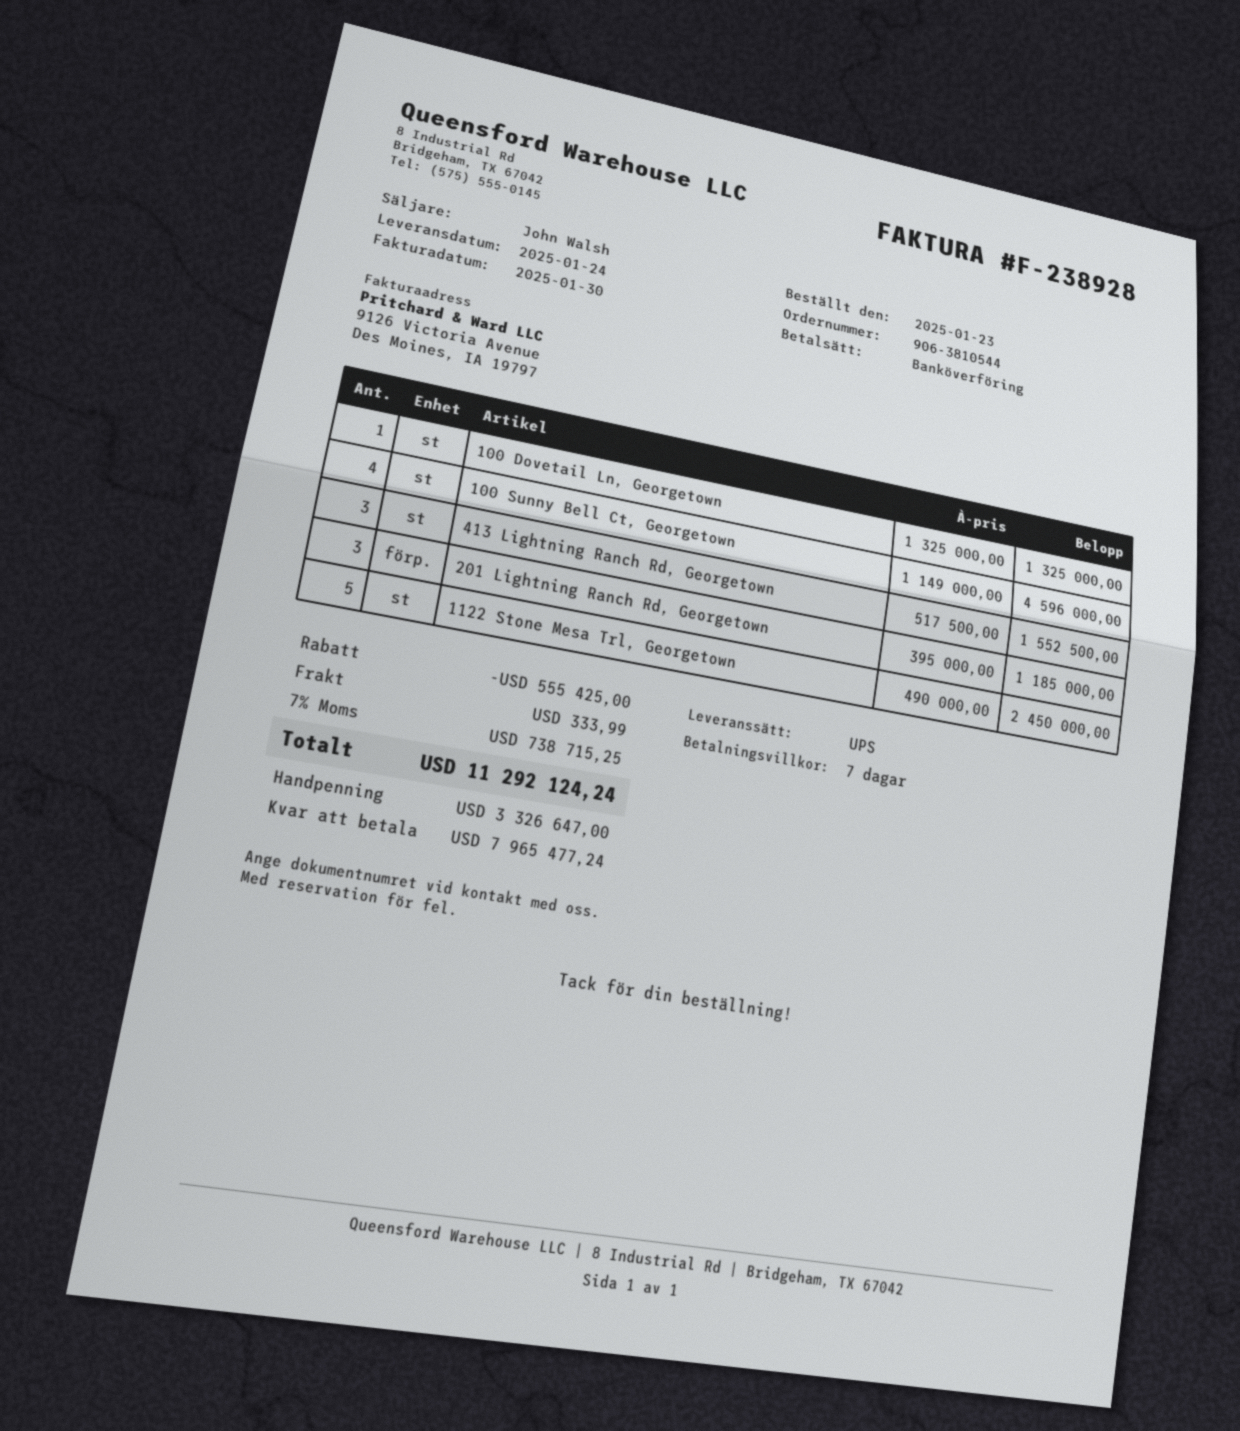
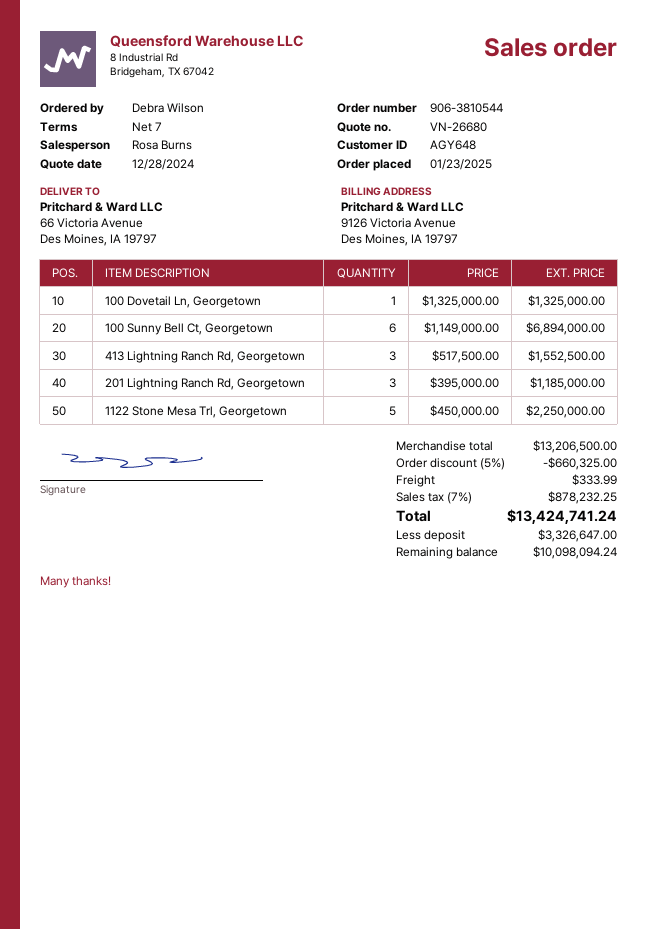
sales rep: John Walsh -> Rosa Burns
100 Sunny Bell Ct, Georgetown: 4 x 1149000.00 = 4596000.00 -> 6 x 1149000.00 = 6894000.00
1122 Stone Mesa Trl, Georgetown: 5 x 490000.00 = 2450000.00 -> 5 x 450000.00 = 2250000.00
discount: 555425.00 -> 660325.00
tax: 7% = 738715.25 -> 7% = 878232.25
total: 11292124.24 -> 13424741.24
balance: 7965477.24 -> 10098094.24

